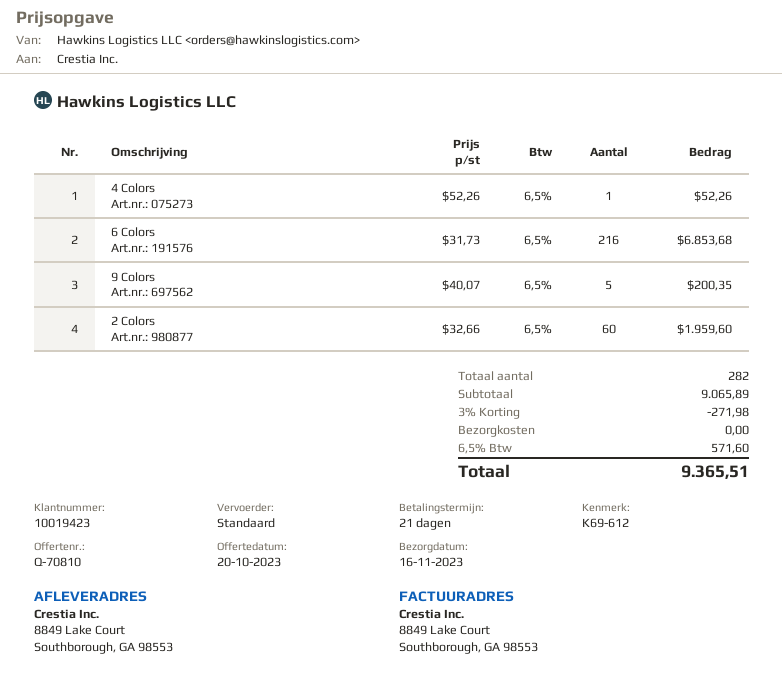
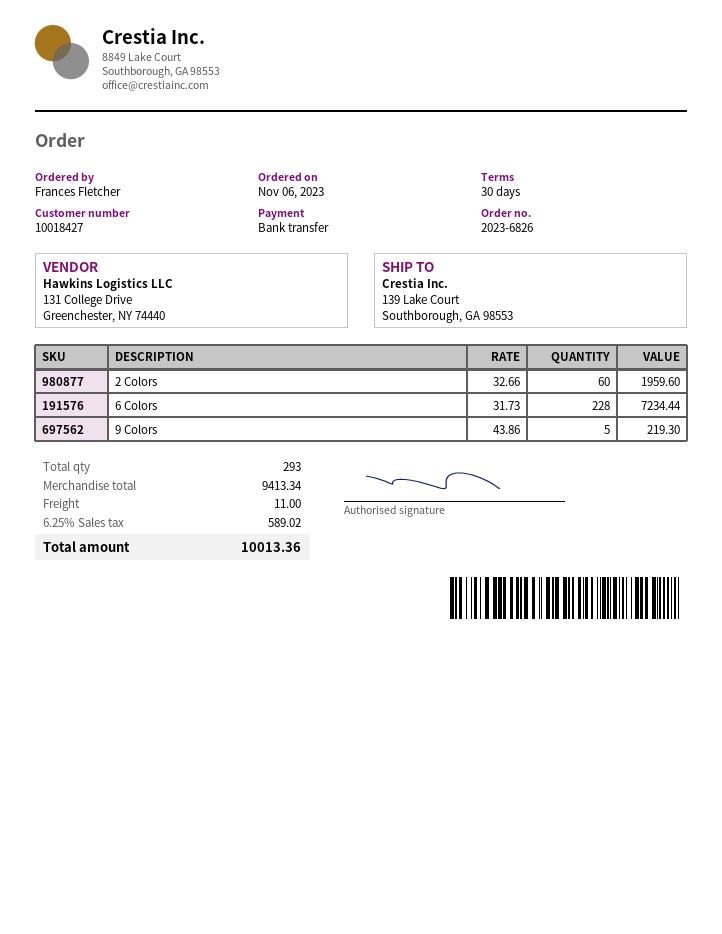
payment terms: 21 days -> 30 days
customer number: 10019423 -> 10018427
ship to: 8849 Lake Court, Southborough, GA 98553 -> 139 Lake Court, Southborough, GA 98553
4 Colors: 1 x 52.26 = 52.26 -> none
6 Colors: 216 x 31.73 = 6853.68 -> 228 x 31.73 = 7234.44
9 Colors: 5 x 40.07 = 200.35 -> 5 x 43.86 = 219.30
total quantity: 282 -> 293
subtotal: 9065.89 -> 9413.34
discount: 3% = 271.98 -> none
shipping: 0.00 -> 11.00
tax: 6.5% = 571.60 -> 6.25% = 589.02
total: 9365.51 -> 10013.36

